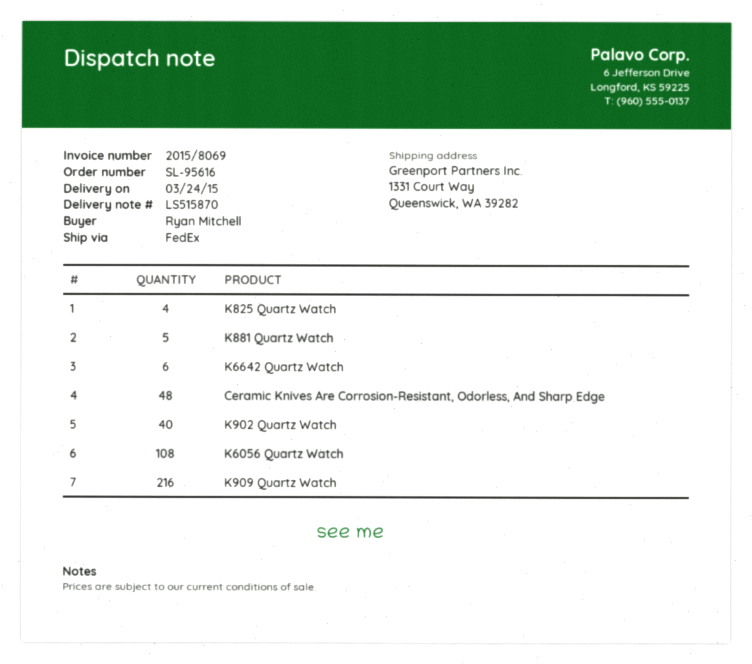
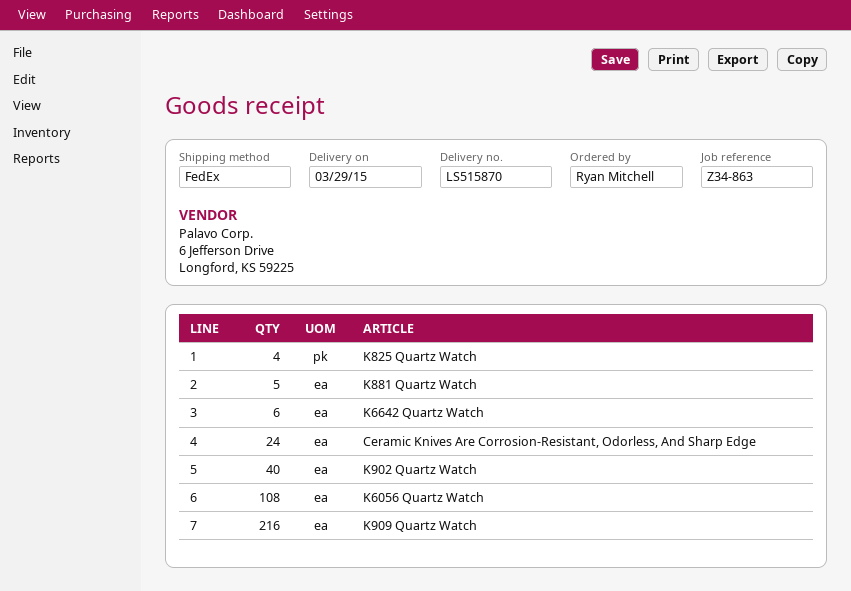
delivery date: 2015-03-24 -> 2015-03-29
Ceramic Knives Are Corrosion-Resistant, Odorless, And Sharp Edge: 48 -> 24

